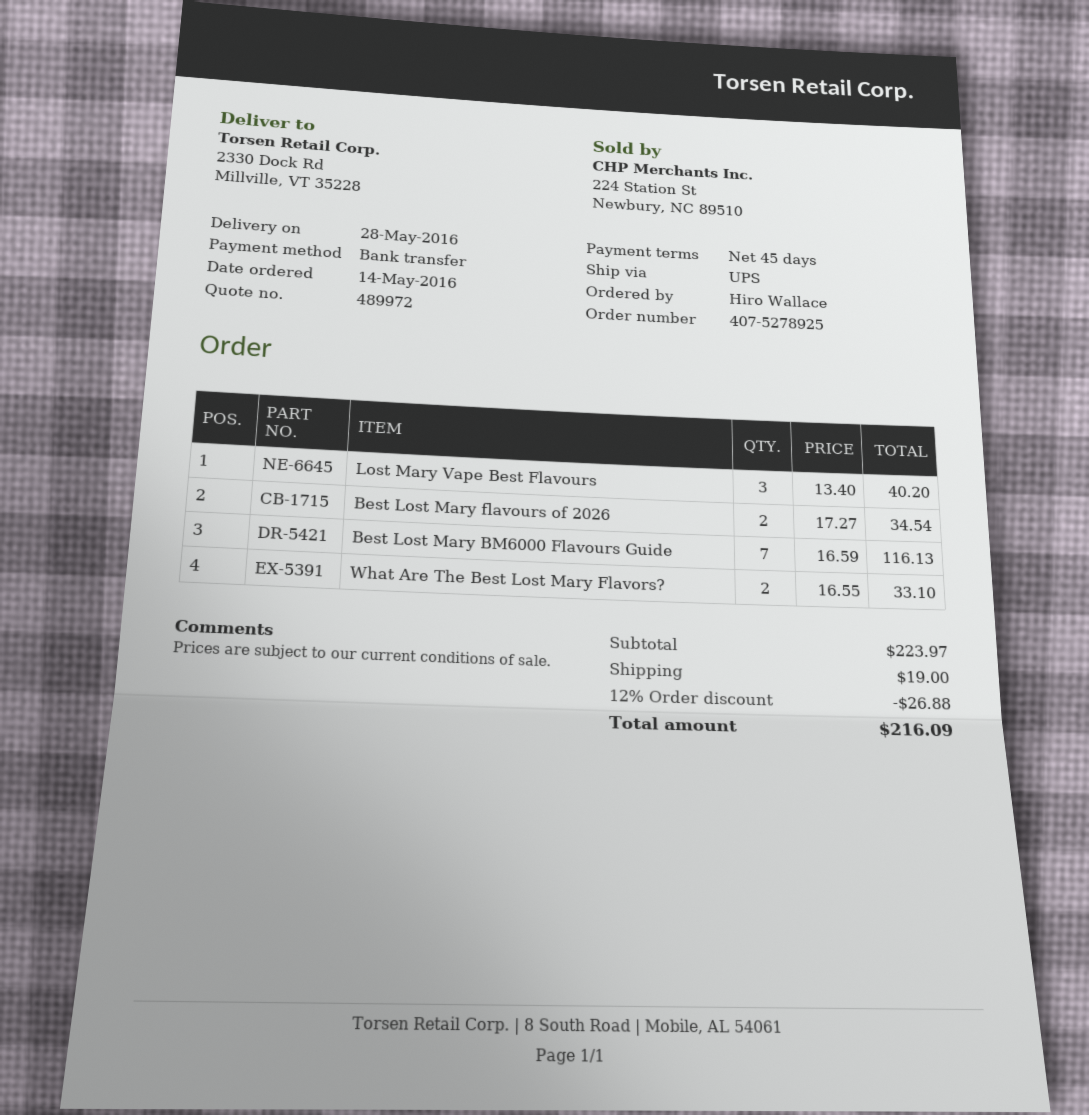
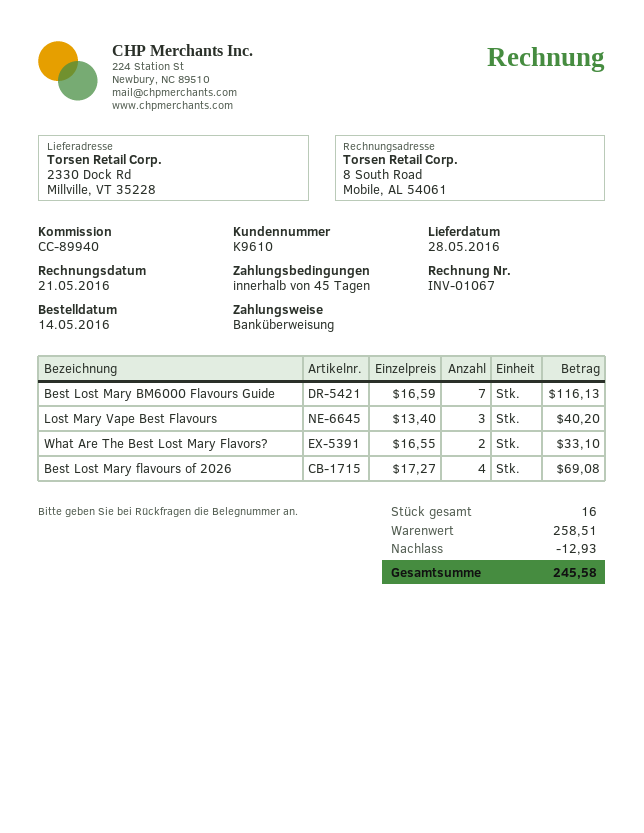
Best Lost Mary flavours of 2026: 2 x 17.27 = 34.54 -> 4 x 17.27 = 69.08
subtotal: 223.97 -> 258.51
discount: 26.88 -> 12.93
shipping: 19.00 -> none
total: 216.09 -> 245.58

